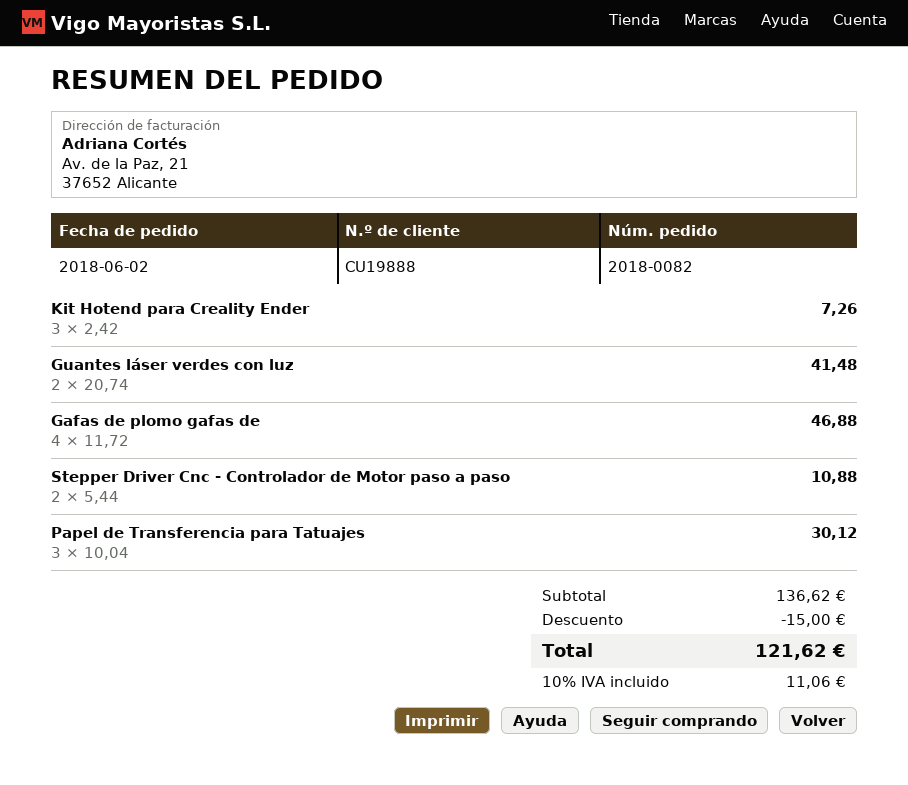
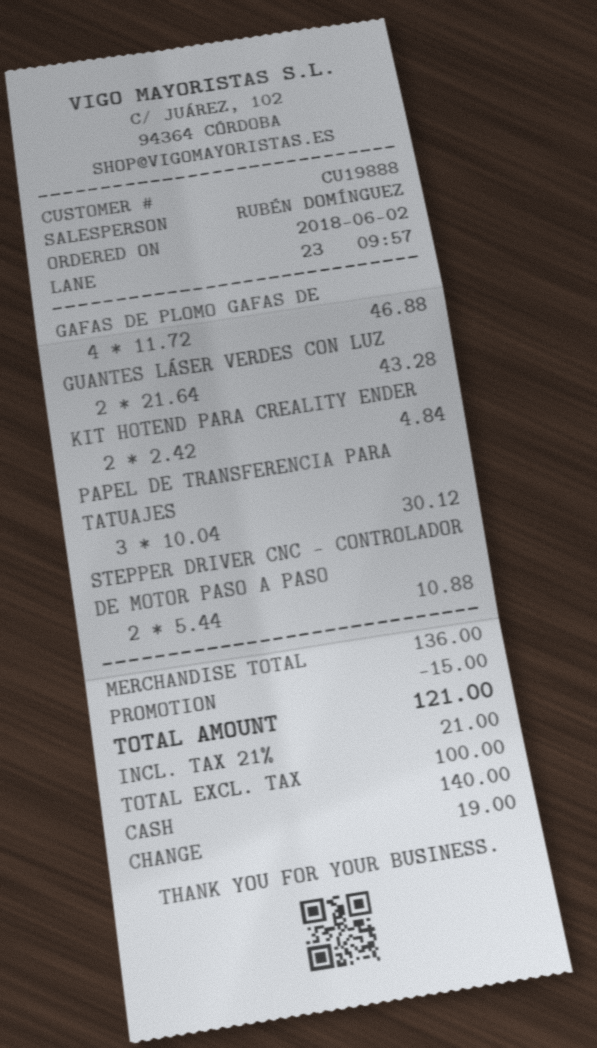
Kit Hotend para Creality Ender: 3 x 2.42 = 7.26 -> 2 x 2.42 = 4.84
Guantes láser verdes con luz: 2 x 20.74 = 41.48 -> 2 x 21.64 = 43.28
subtotal: 136.62 -> 136.00
tax: 10% = 11.06 -> 21% = 21.00
total: 121.62 -> 121.00

